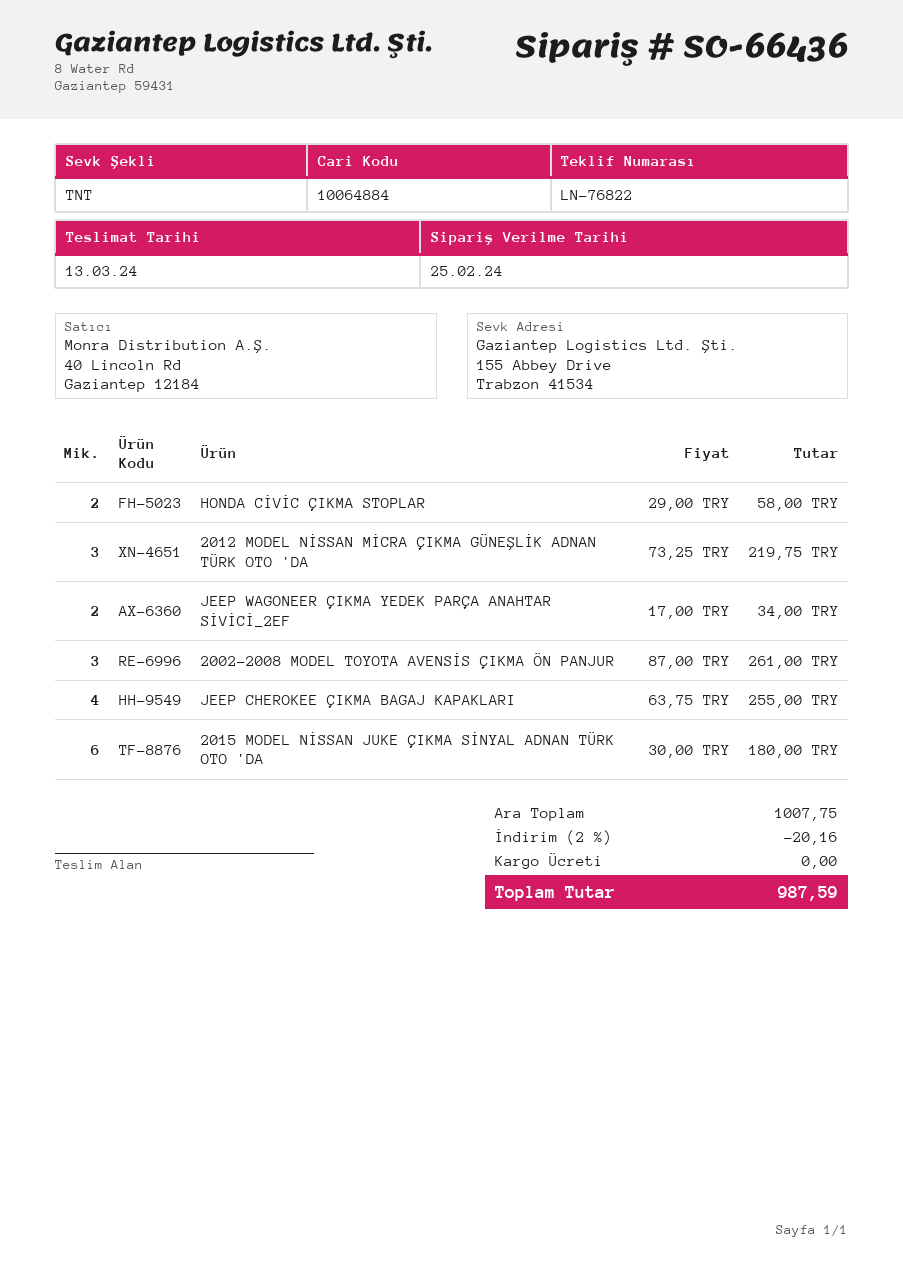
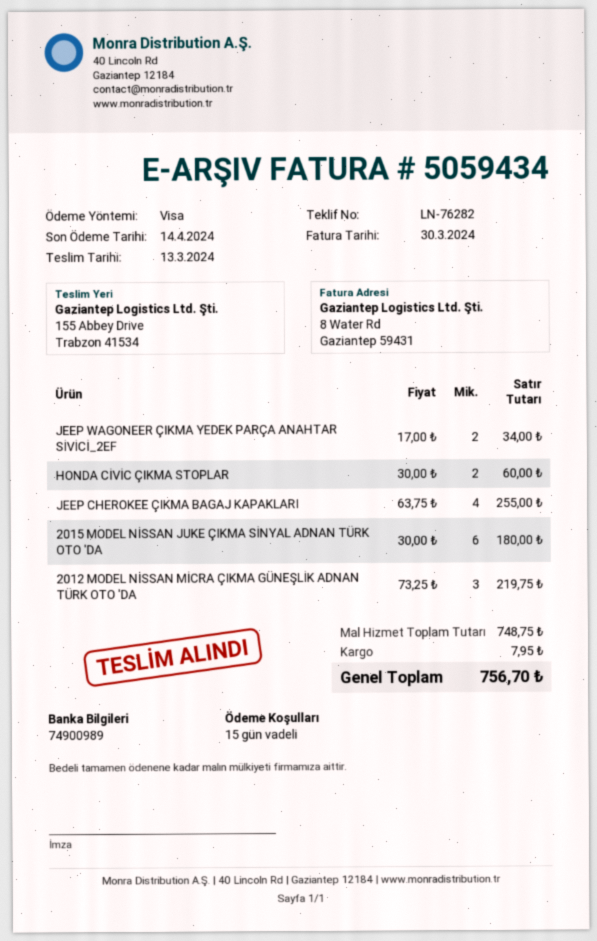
quote number: LN-76822 -> LN-76282
HONDA CİVİC ÇIKMA STOPLAR: 2 x 29.00 = 58.00 -> 2 x 30.00 = 60.00
2002-2008 MODEL TOYOTA AVENSİS ÇIKMA ÖN PANJUR: 3 x 87.00 = 261.00 -> none
subtotal: 1007.75 -> 748.75
discount: 2% = 20.16 -> none
shipping: 0.00 -> 7.95
total: 987.59 -> 756.70

